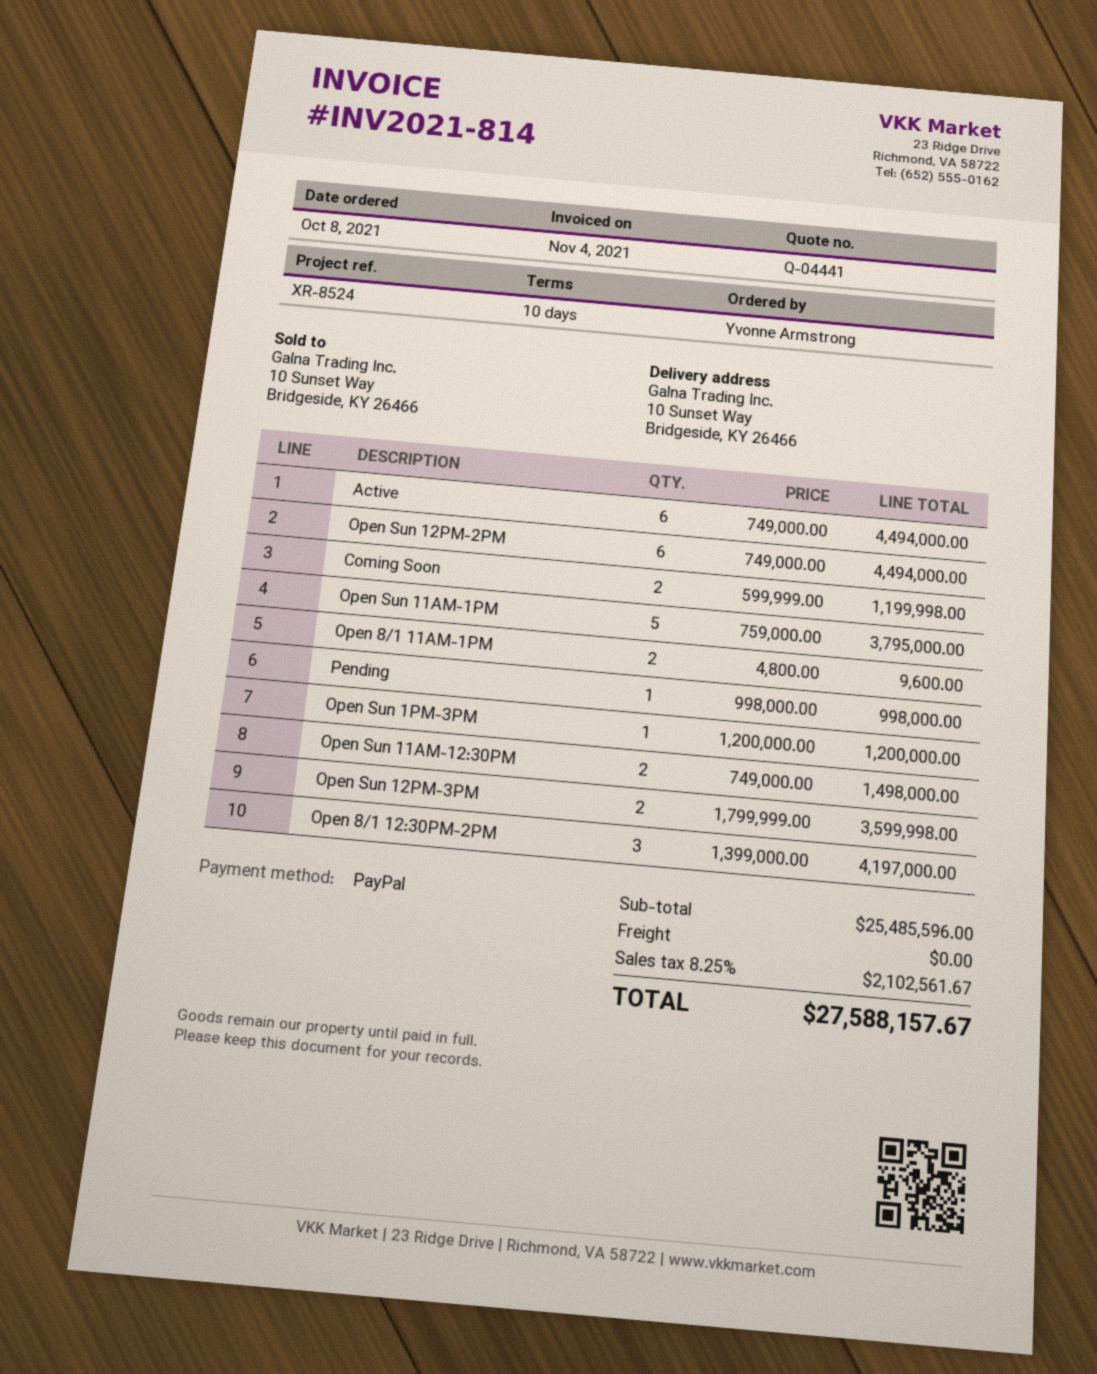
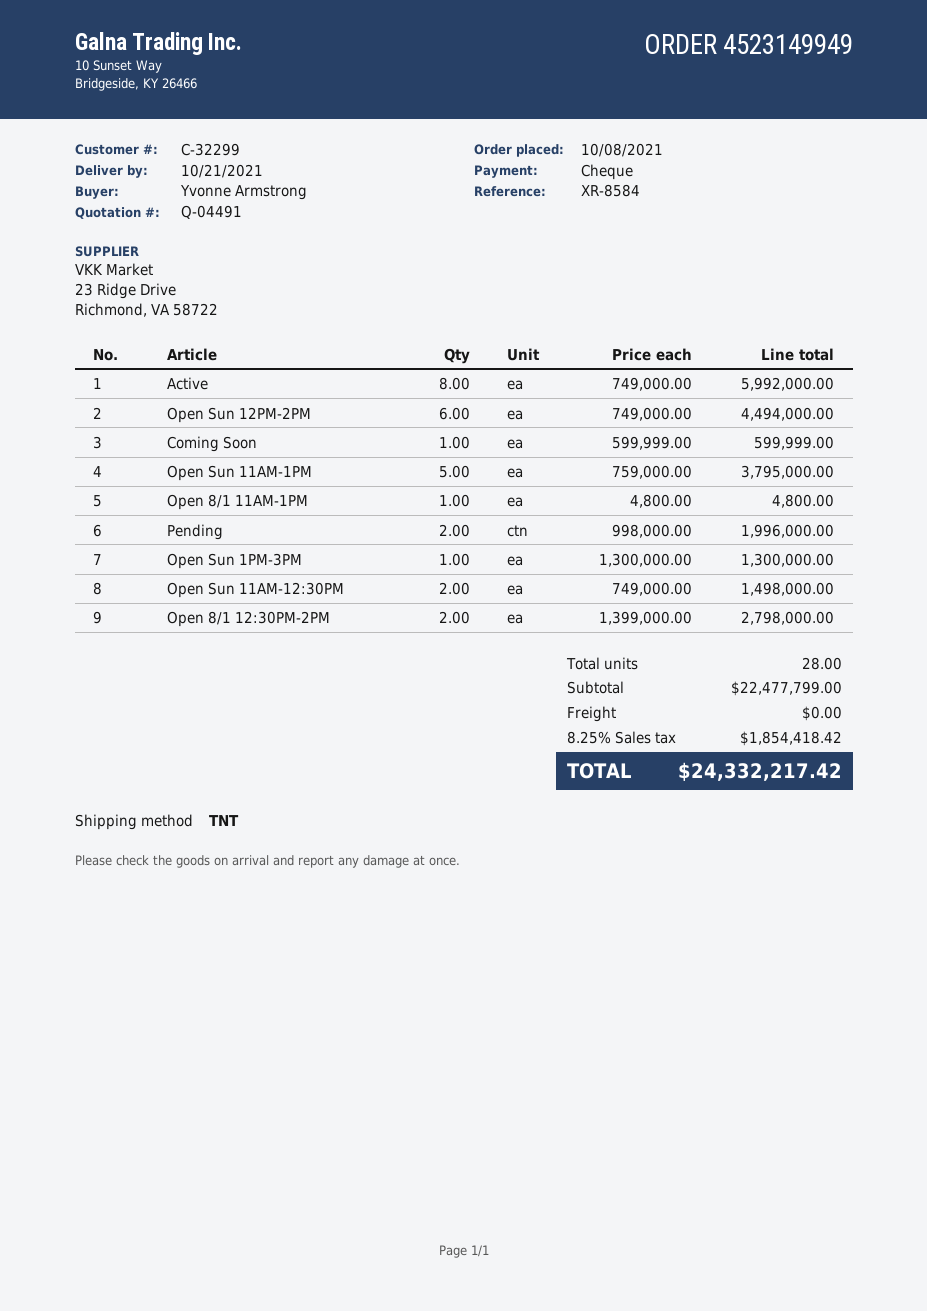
quote number: Q-04441 -> Q-04491
reference: XR-8524 -> XR-8584
payment method: PayPal -> cheque
Active: 6 x 749000.00 = 4494000.00 -> 8 x 749000.00 = 5992000.00
Coming Soon: 2 x 599999.00 = 1199998.00 -> 1 x 599999.00 = 599999.00
Open 8/1 11AM-1PM: 2 x 4800.00 = 9600.00 -> 1 x 4800.00 = 4800.00
Pending: 1 x 998000.00 = 998000.00 -> 2 x 998000.00 = 1996000.00
Open Sun 1PM-3PM: 1 x 1200000.00 = 1200000.00 -> 1 x 1300000.00 = 1300000.00
Open Sun 12PM-3PM: 2 x 1799999.00 = 3599998.00 -> none
Open 8/1 12:30PM-2PM: 3 x 1399000.00 = 4197000.00 -> 2 x 1399000.00 = 2798000.00
subtotal: 25485596.00 -> 22477799.00
tax: 8.25% = 2102561.67 -> 8.25% = 1854418.42
total: 27588157.67 -> 24332217.42

